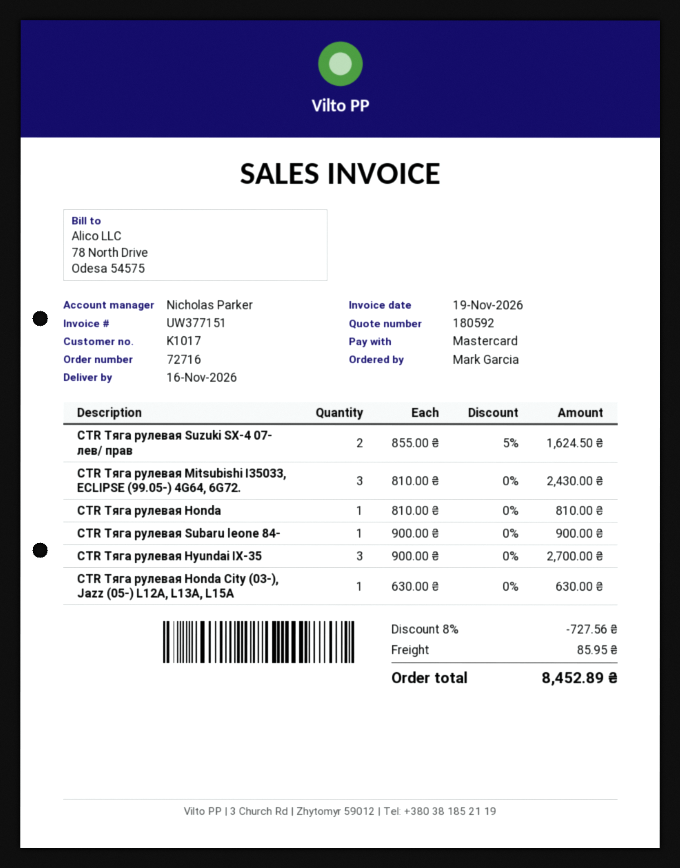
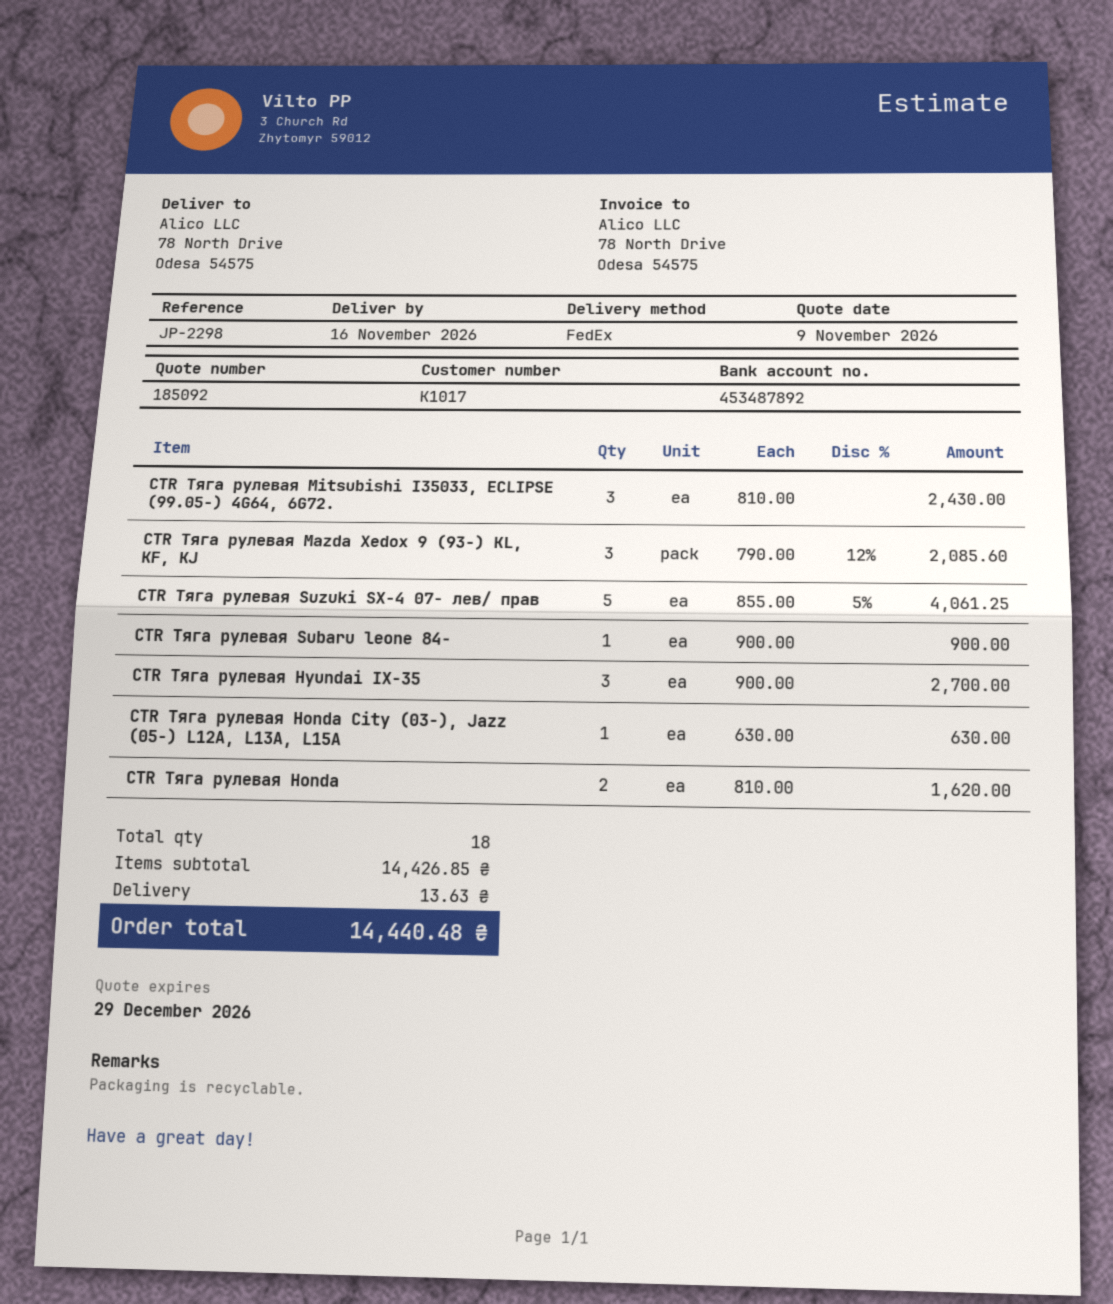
quote number: 180592 -> 185092
CTR Тяга рулевая Suzuki SX-4 07- лев/ прав: 2 x 855.00 - 5% = 1624.50 -> 5 x 855.00 - 5% = 4061.25
CTR Тяга рулевая Honda: 1 x 810.00 = 810.00 -> 2 x 810.00 = 1620.00
CTR Тяга рулевая Mazda Xedox 9 (93-) KL, KF, KJ: none -> 3 x 790.00 - 12% = 2085.60
discount: 8% = 727.56 -> none
shipping: 85.95 -> 13.63
total: 8452.89 -> 14440.48

